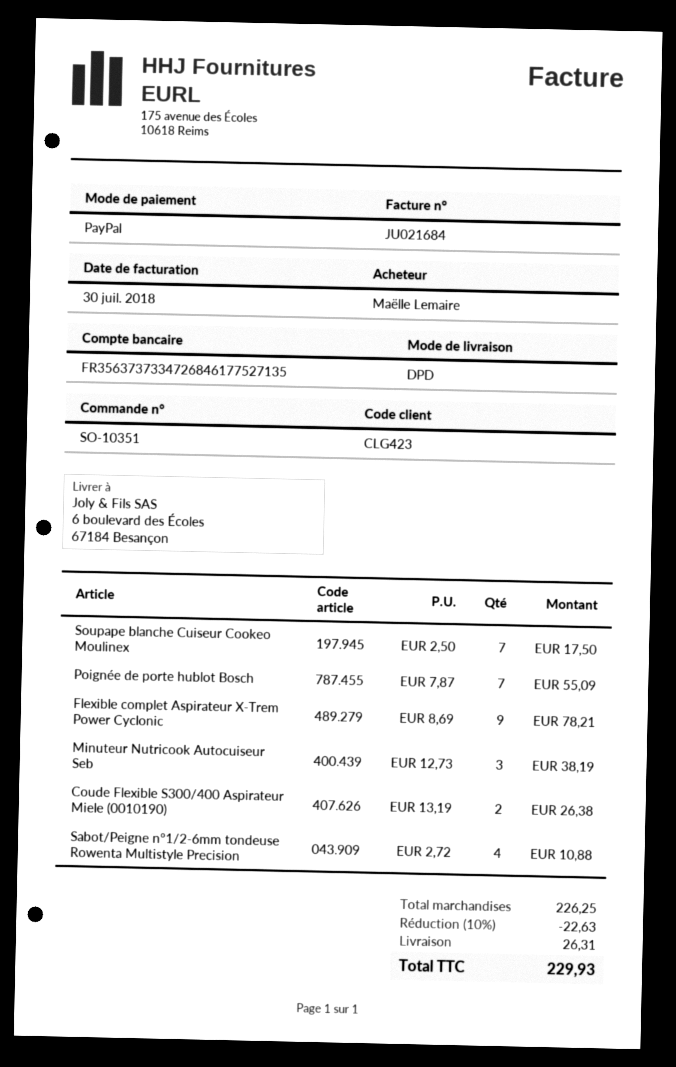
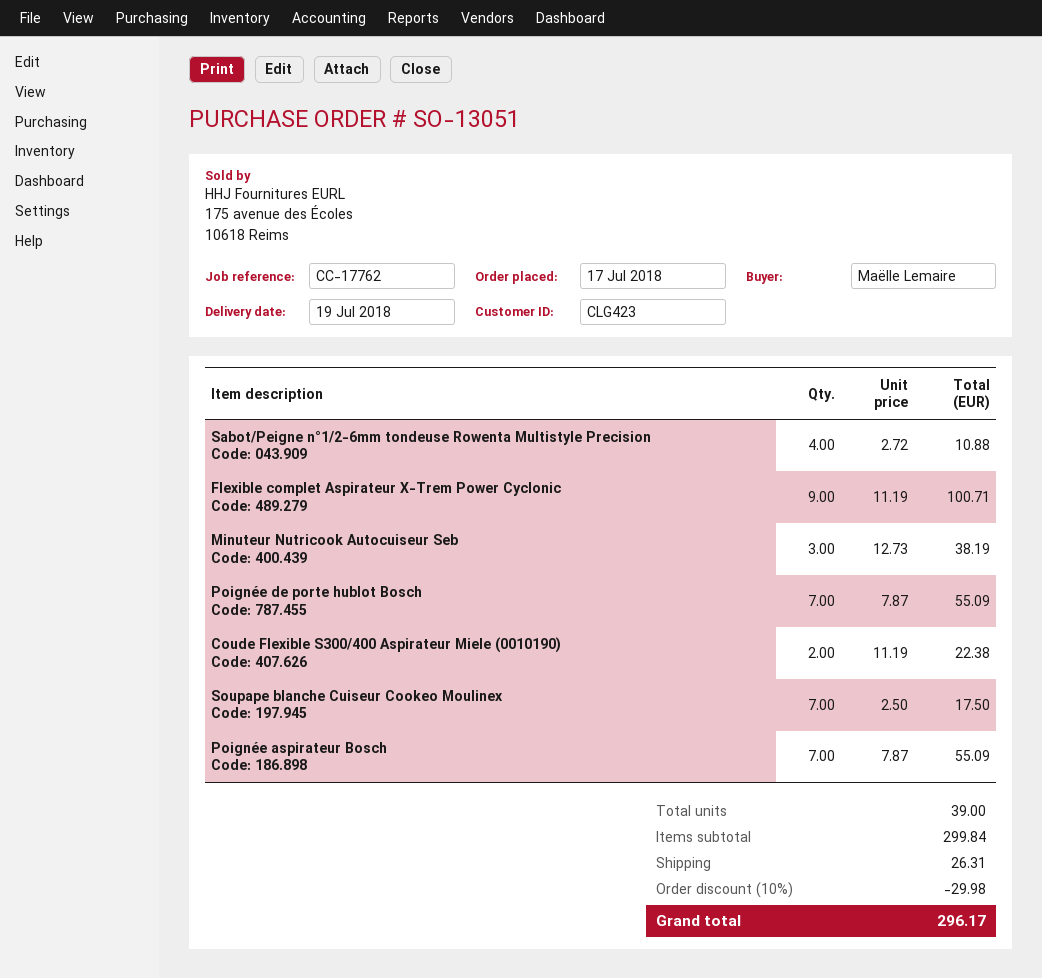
order number: SO-10351 -> SO-13051
Flexible complet Aspirateur X-Trem Power Cyclonic: 9 x 8.69 = 78.21 -> 9 x 11.19 = 100.71
Coude Flexible S300/400 Aspirateur Miele (0010190): 2 x 13.19 = 26.38 -> 2 x 11.19 = 22.38
Poignée aspirateur Bosch: none -> 7 x 7.87 = 55.09
subtotal: 226.25 -> 299.84
discount: 10% = 22.63 -> 10% = 29.98
total: 229.93 -> 296.17

